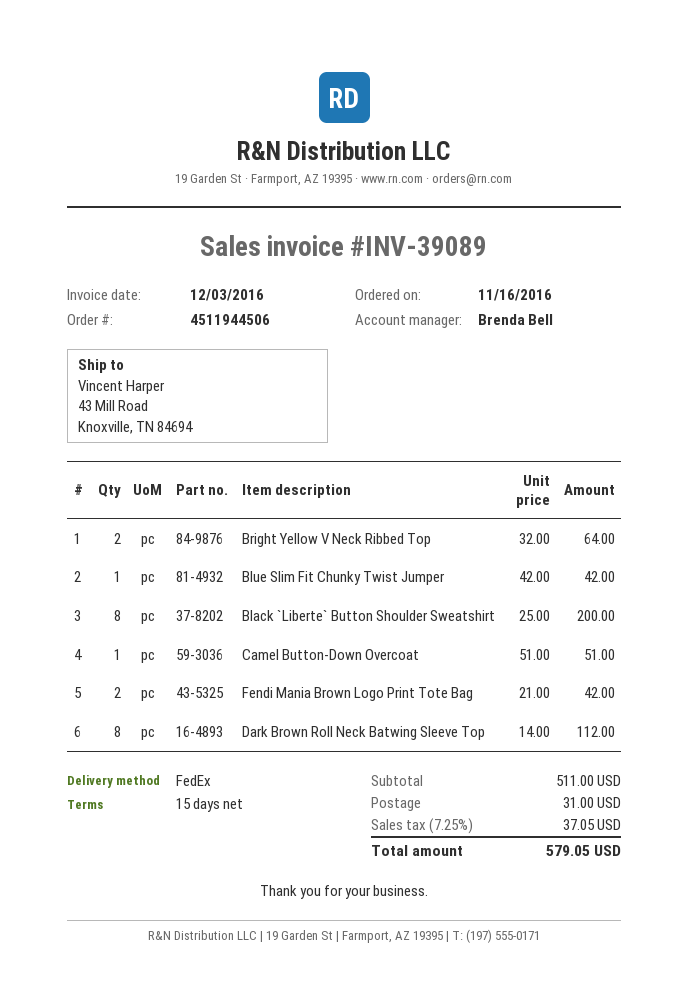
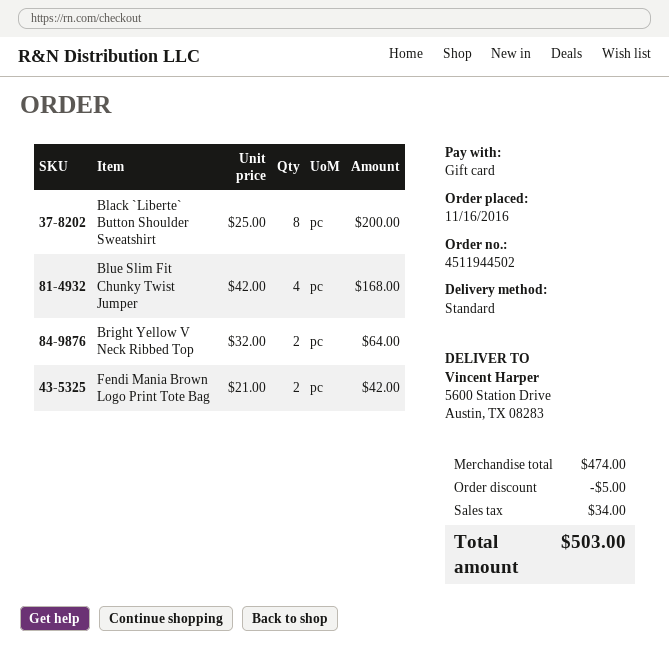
order number: 4511944506 -> 4511944502
shipping method: FedEx -> standard
ship to: 43 Mill Road, Knoxville, TN 84694 -> 5600 Station Drive, Austin, TX 08283
Blue Slim Fit Chunky Twist Jumper: 1 x 42.00 = 42.00 -> 4 x 42.00 = 168.00
Camel Button-Down Overcoat: 1 x 51.00 = 51.00 -> none
Dark Brown Roll Neck Batwing Sleeve Top: 8 x 14.00 = 112.00 -> none
subtotal: 511.00 -> 474.00
discount: none -> 5.00
shipping: 31.00 -> none
tax: 37.05 -> 34.00
total: 579.05 -> 503.00

